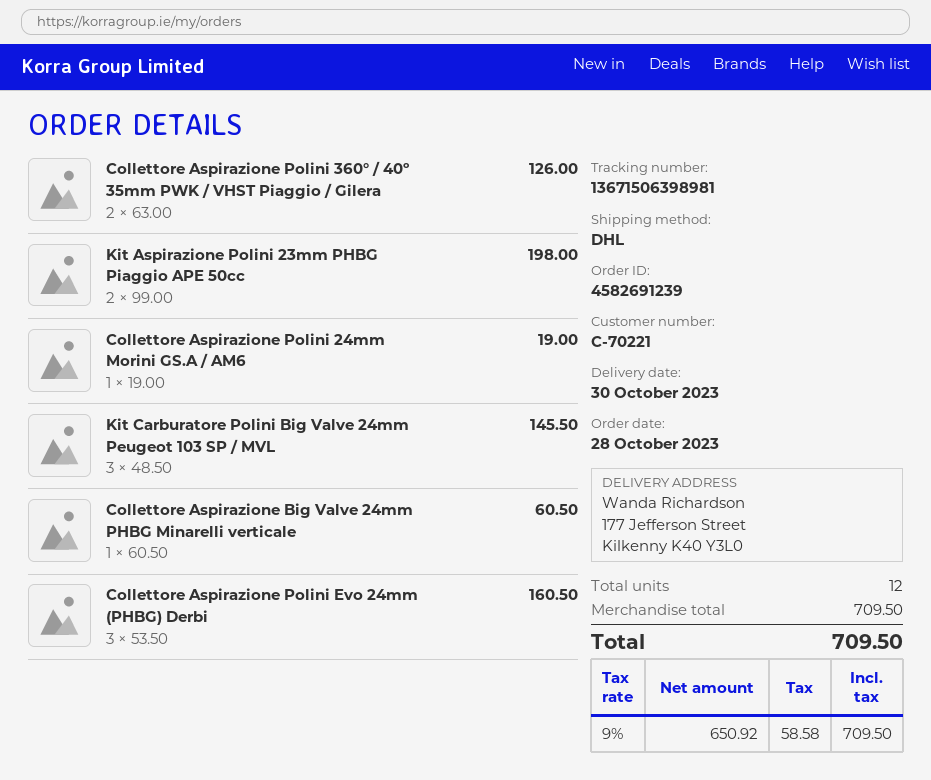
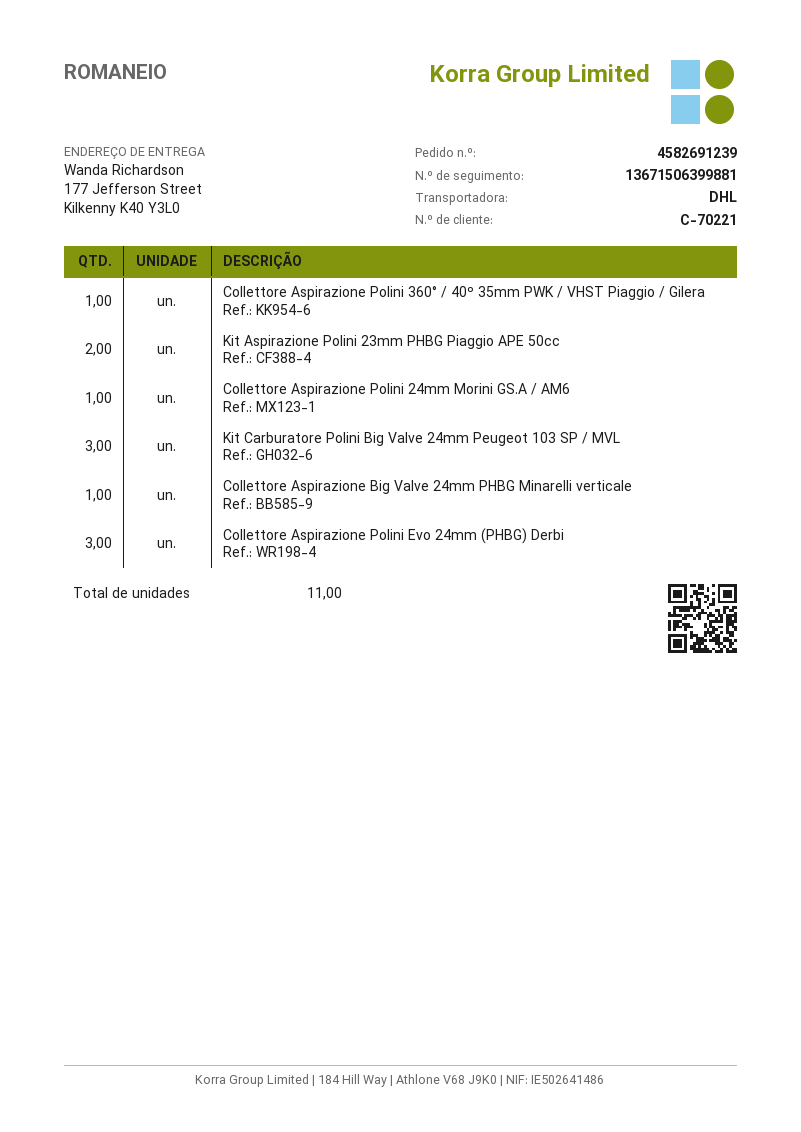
tracking number: 13671506398981 -> 13671506399881
Collettore Aspirazione Polini 360° / 40º 35mm PWK / VHST Piaggio / Gilera: 2 -> 1
total quantity: 12 -> 11

